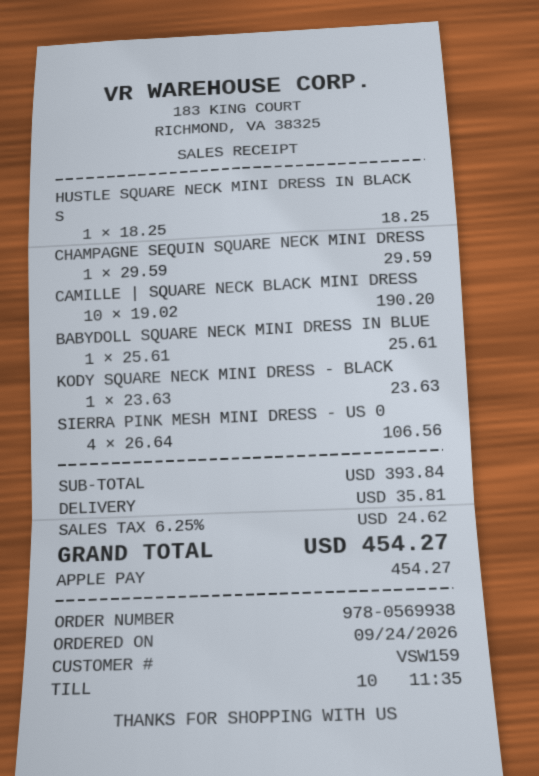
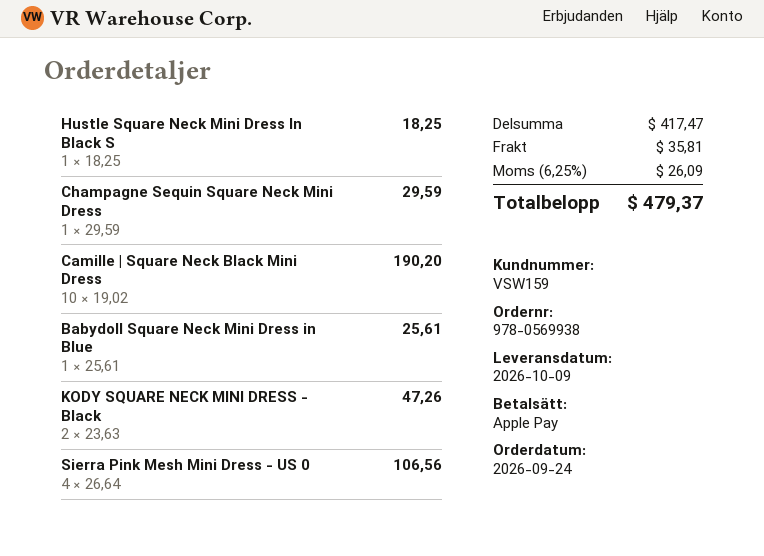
KODY SQUARE NECK MINI DRESS - BLACK: 1 x 23.63 = 23.63 -> 2 x 23.63 = 47.26
subtotal: 393.84 -> 417.47
tax: 6.25% = 24.62 -> 6.25% = 26.09
total: 454.27 -> 479.37

